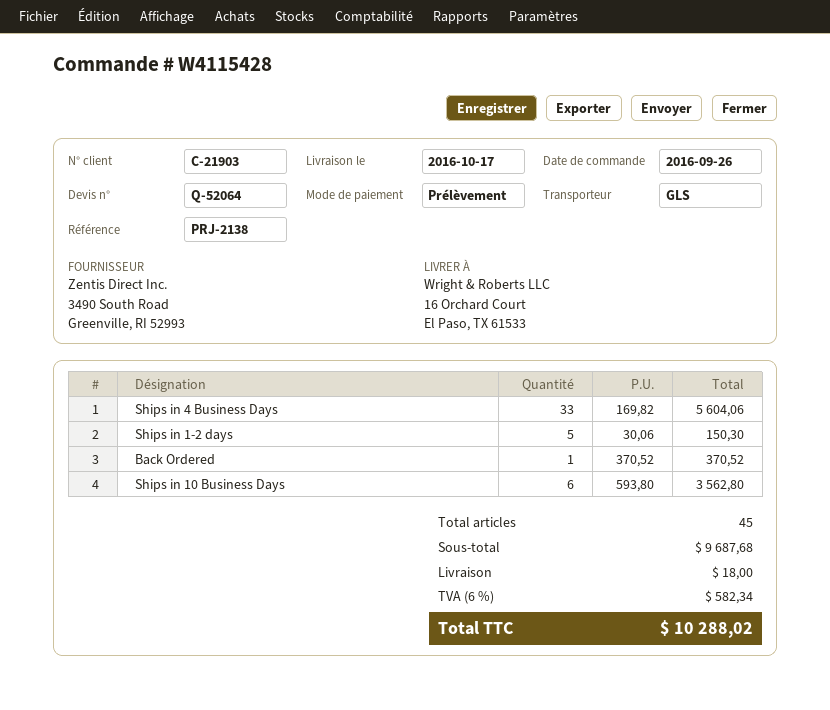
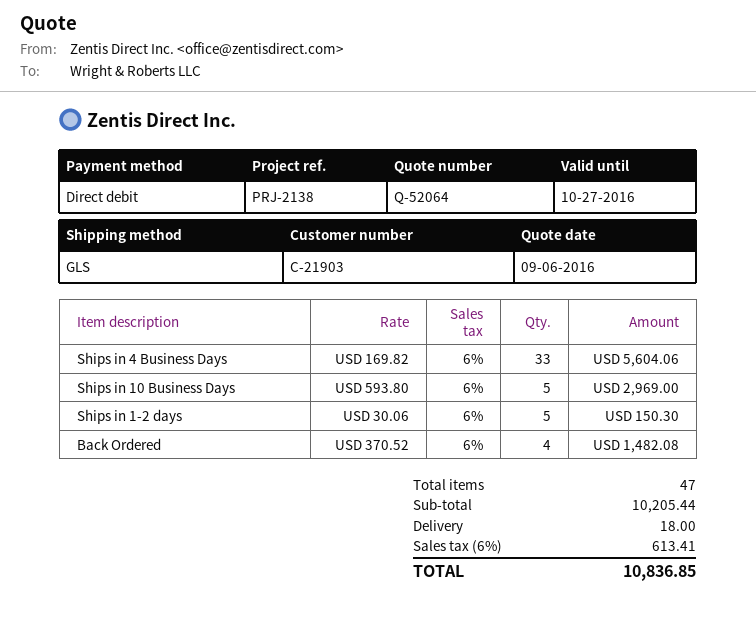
Back Ordered: 1 x 370.52 = 370.52 -> 4 x 370.52 = 1482.08
Ships in 10 Business Days: 6 x 593.80 = 3562.80 -> 5 x 593.80 = 2969.00
total quantity: 45 -> 47
subtotal: 9687.68 -> 10205.44
tax: 6% = 582.34 -> 6% = 613.41
total: 10288.02 -> 10836.85

